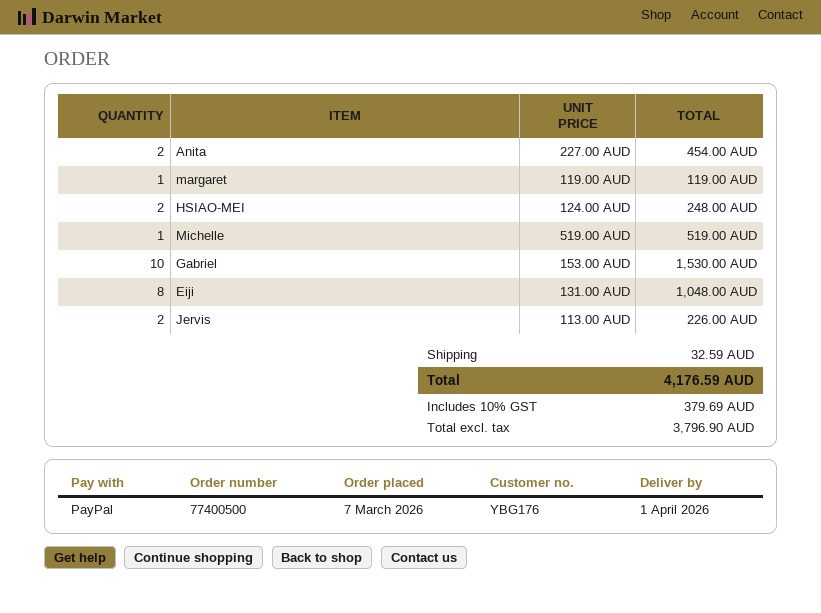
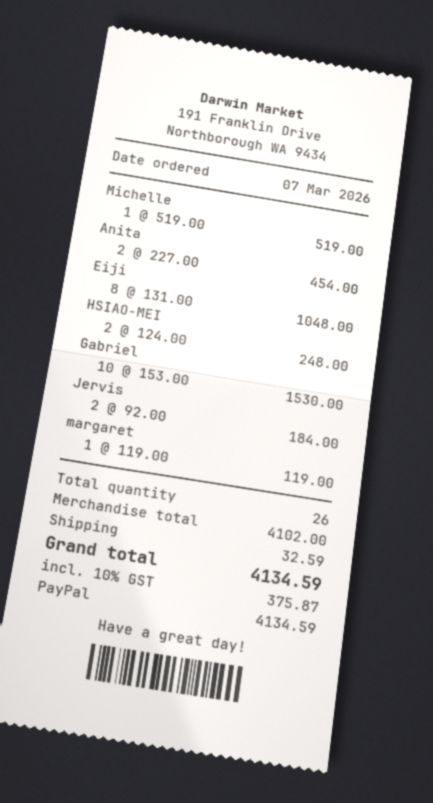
Jervis: 2 x 113.00 = 226.00 -> 2 x 92.00 = 184.00
tax: 10% = 379.69 -> 10% = 375.87
total: 4176.59 -> 4134.59

